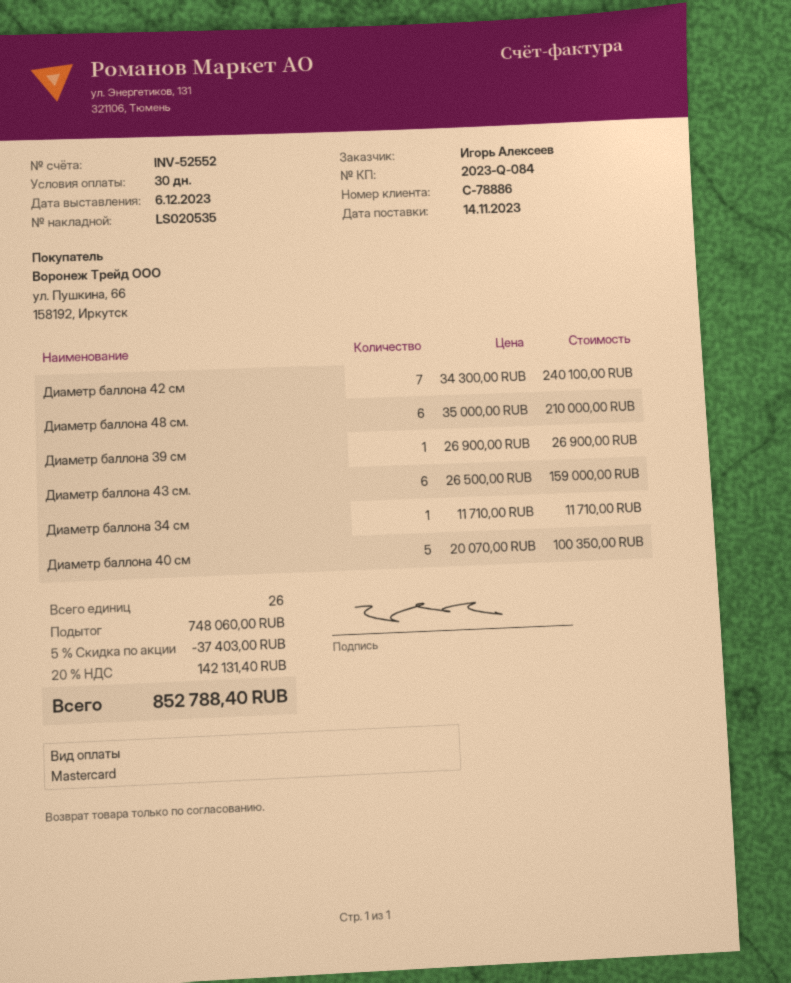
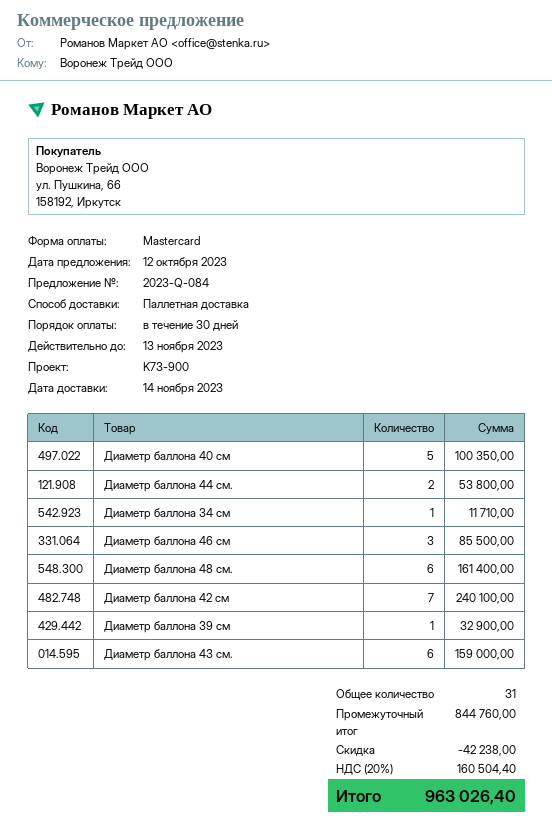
Диаметр баллона 48 см.: 6 for 210000.00 -> 6 for 161400.00
Диаметр баллона 39 см: 1 for 26900.00 -> 1 for 32900.00
Диаметр баллона 44 см.: none -> 2 for 53800.00
Диаметр баллона 46 см: none -> 3 for 85500.00
total quantity: 26 -> 31
subtotal: 748060.00 -> 844760.00
discount: 37403.00 -> 42238.00
tax: 20% = 142131.40 -> 20% = 160504.40
total: 852788.40 -> 963026.40

